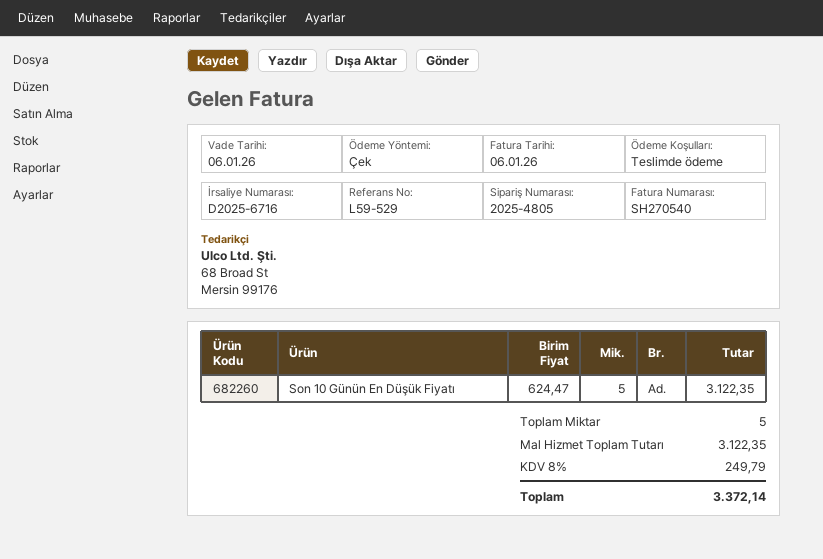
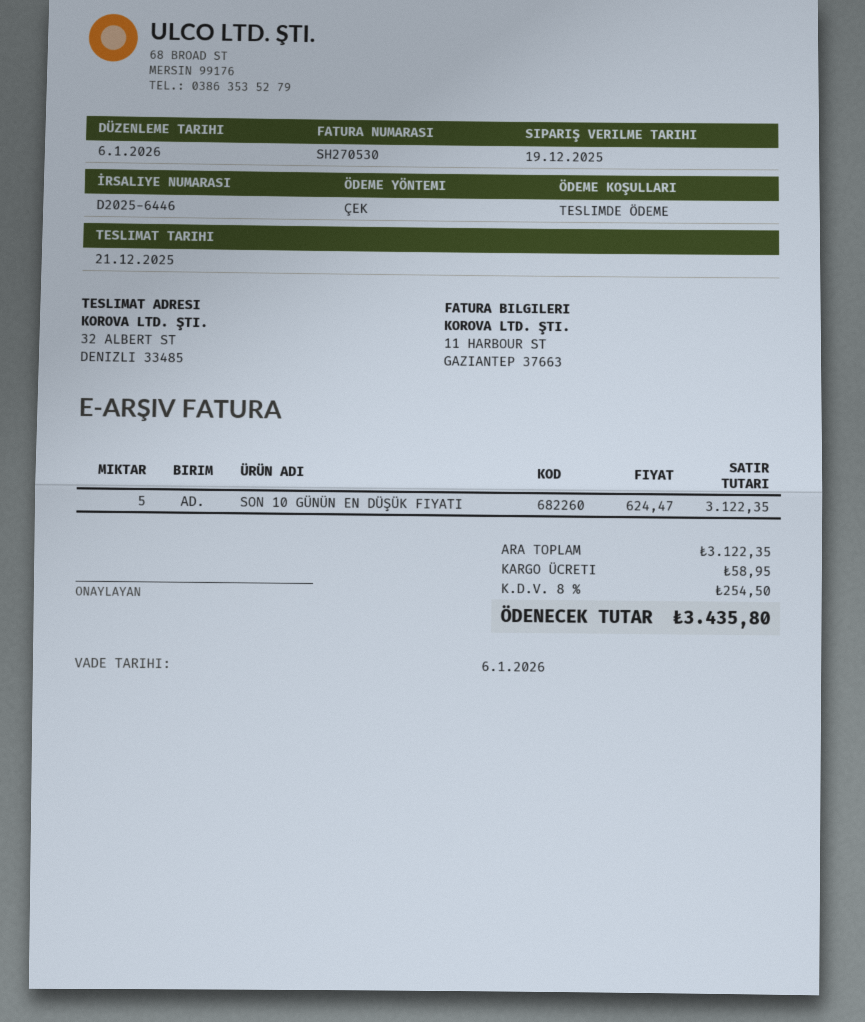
delivery note number: D2025-6716 -> D2025-6446
invoice number: SH270540 -> SH270530
shipping: none -> 58.95
tax: 8% = 249.79 -> 8% = 254.50
total: 3372.14 -> 3435.80

